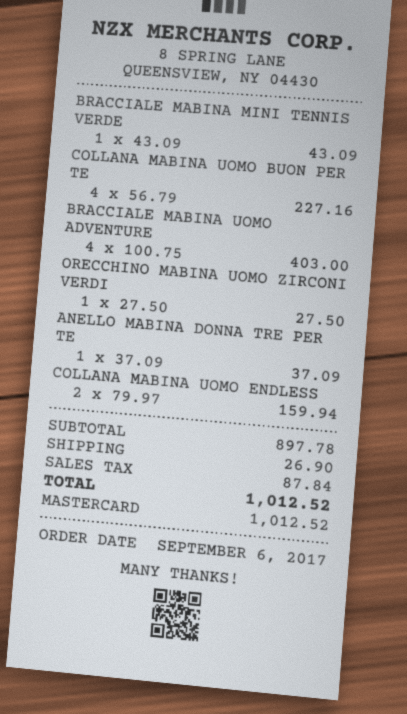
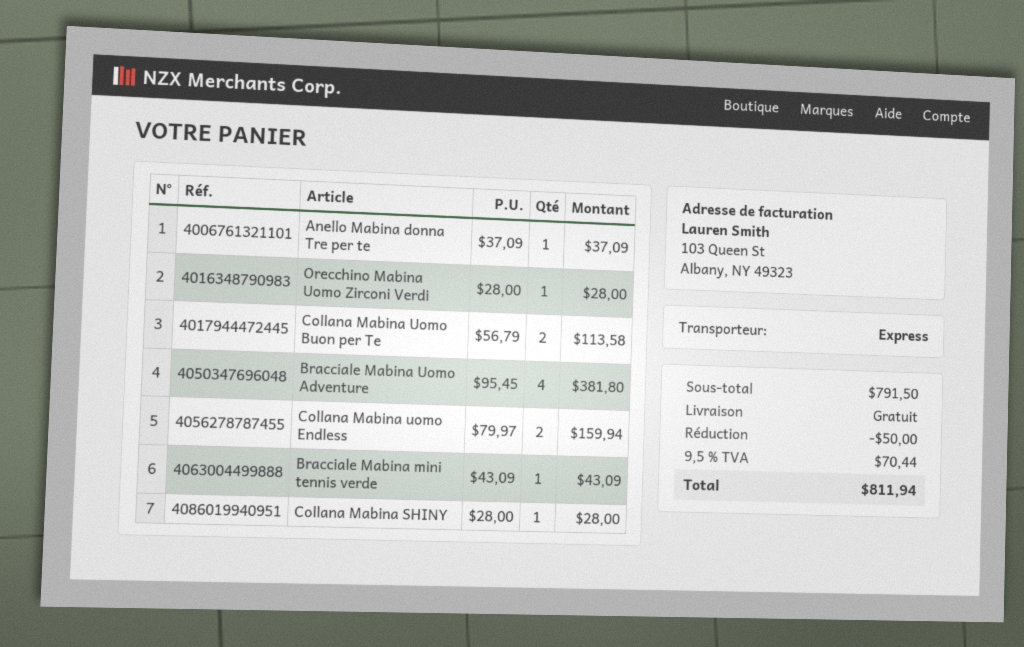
COLLANA MABINA UOMO BUON PER TE: 4 x 56.79 = 227.16 -> 2 x 56.79 = 113.58
BRACCIALE MABINA UOMO ADVENTURE: 4 x 100.75 = 403.00 -> 4 x 95.45 = 381.80
ORECCHINO MABINA UOMO ZIRCONI VERDI: 1 x 27.50 = 27.50 -> 1 x 28.00 = 28.00
Collana Mabina SHINY: none -> 1 x 28.00 = 28.00
subtotal: 897.78 -> 791.50
discount: none -> 50.00
shipping: 26.90 -> 0.00
tax: 87.84 -> 70.44
total: 1012.52 -> 811.94

